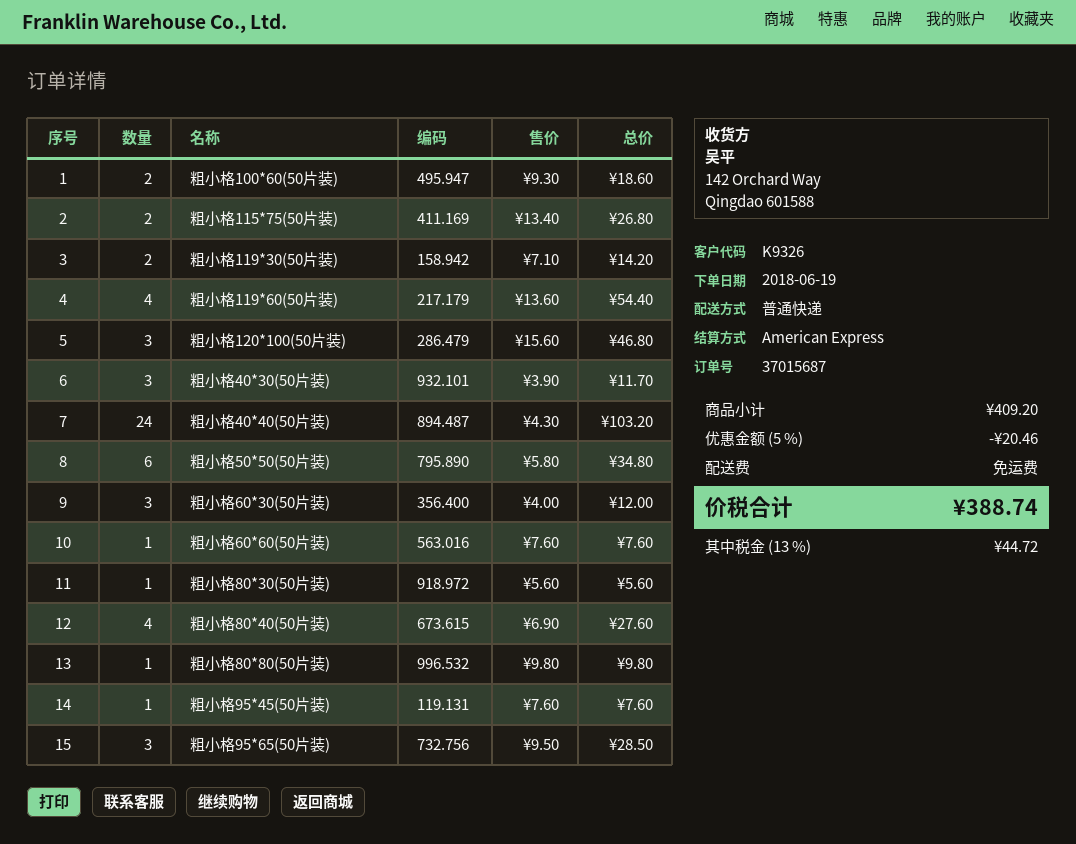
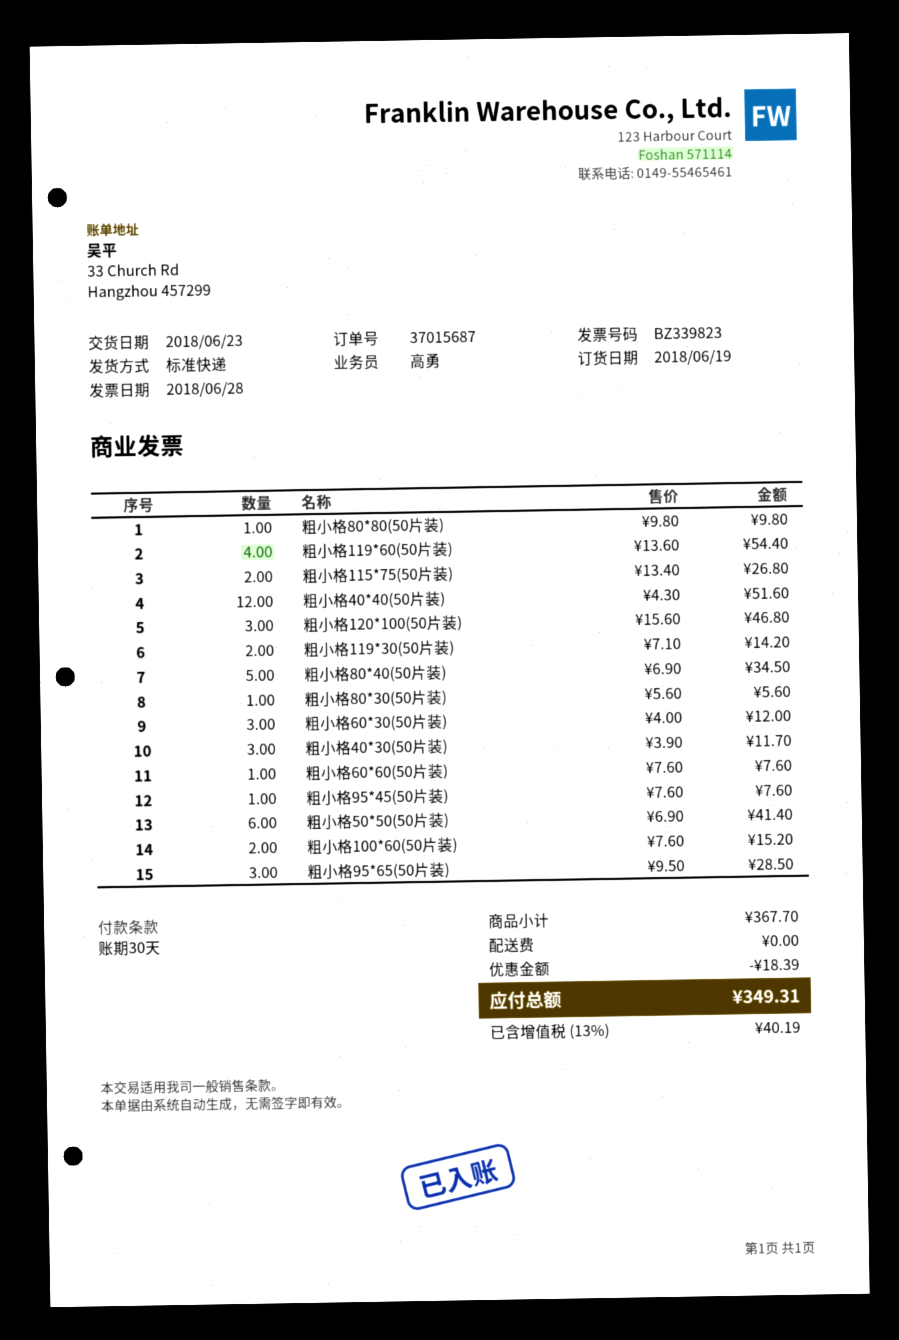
粗小格100*60(50片装): 2 x 9.30 = 18.60 -> 2 x 7.60 = 15.20
粗小格40*40(50片装): 24 x 4.30 = 103.20 -> 12 x 4.30 = 51.60
粗小格50*50(50片装): 6 x 5.80 = 34.80 -> 6 x 6.90 = 41.40
粗小格80*40(50片装): 4 x 6.90 = 27.60 -> 5 x 6.90 = 34.50
subtotal: 409.20 -> 367.70
discount: 20.46 -> 18.39
tax: 13% = 44.72 -> 13% = 40.19
total: 388.74 -> 349.31

